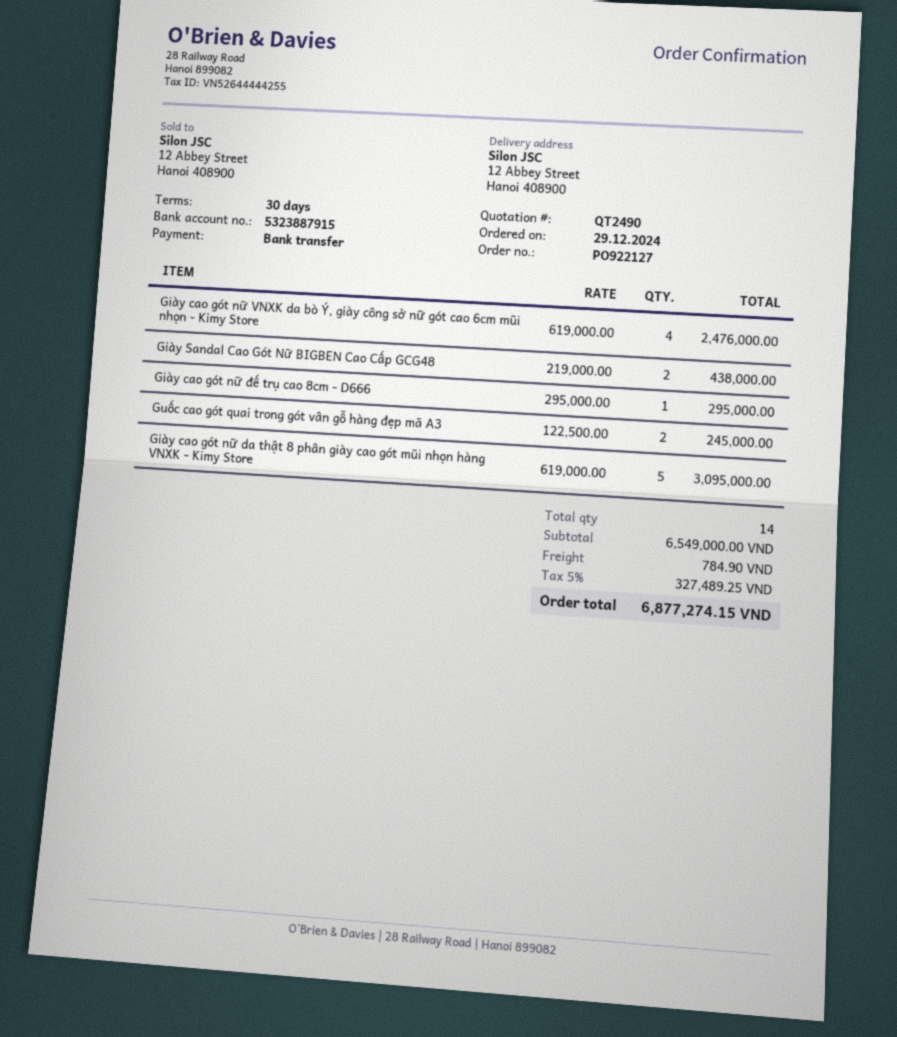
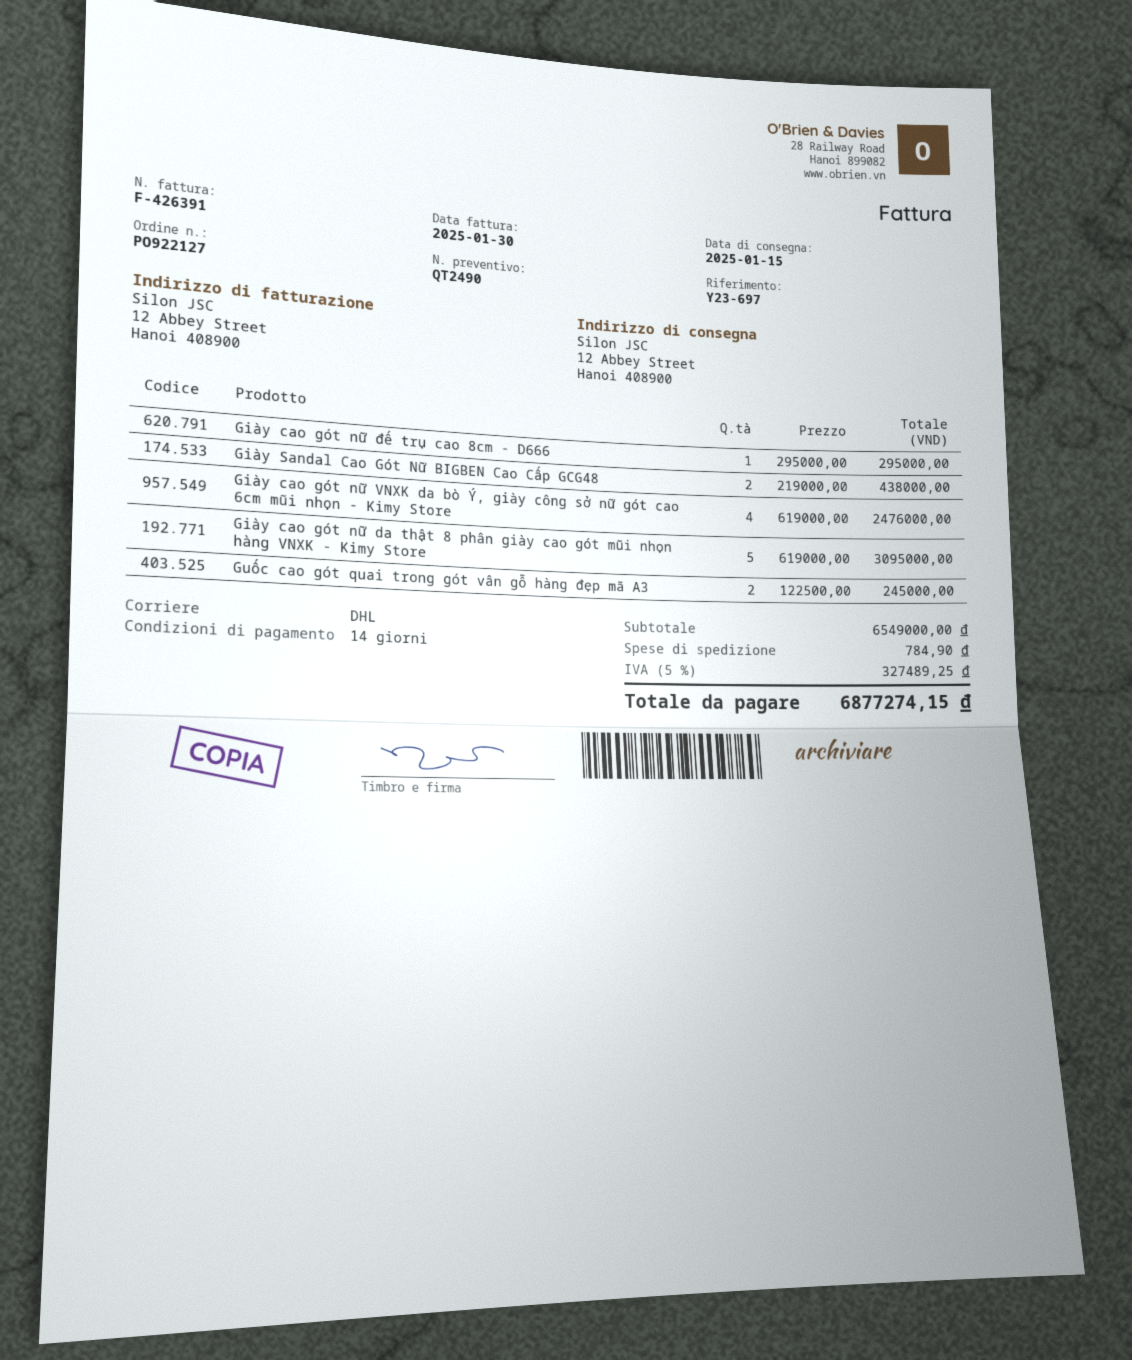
payment terms: 30 days -> 14 days

